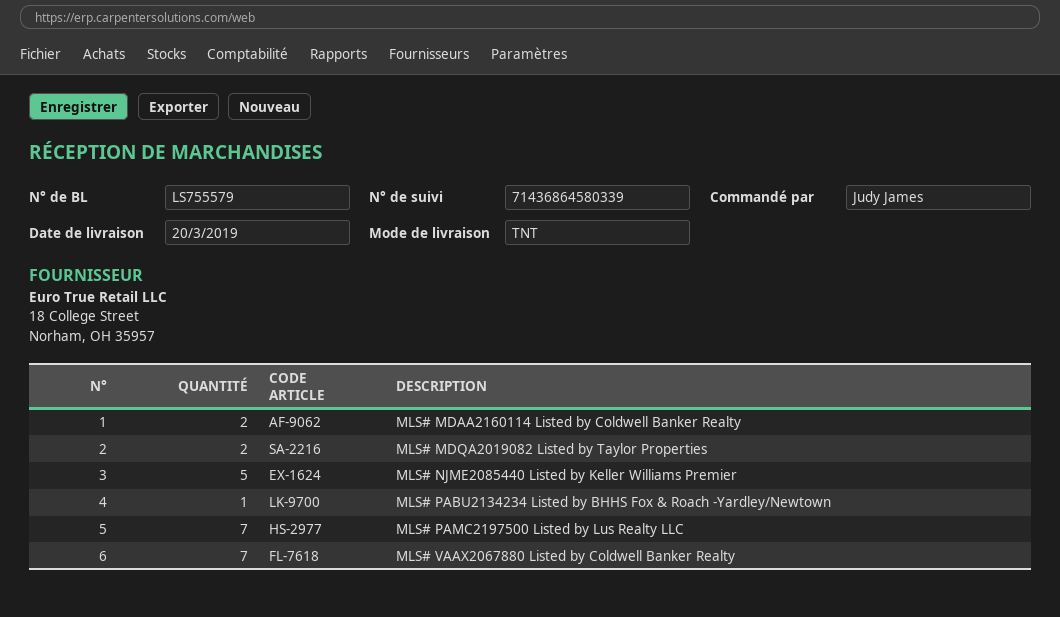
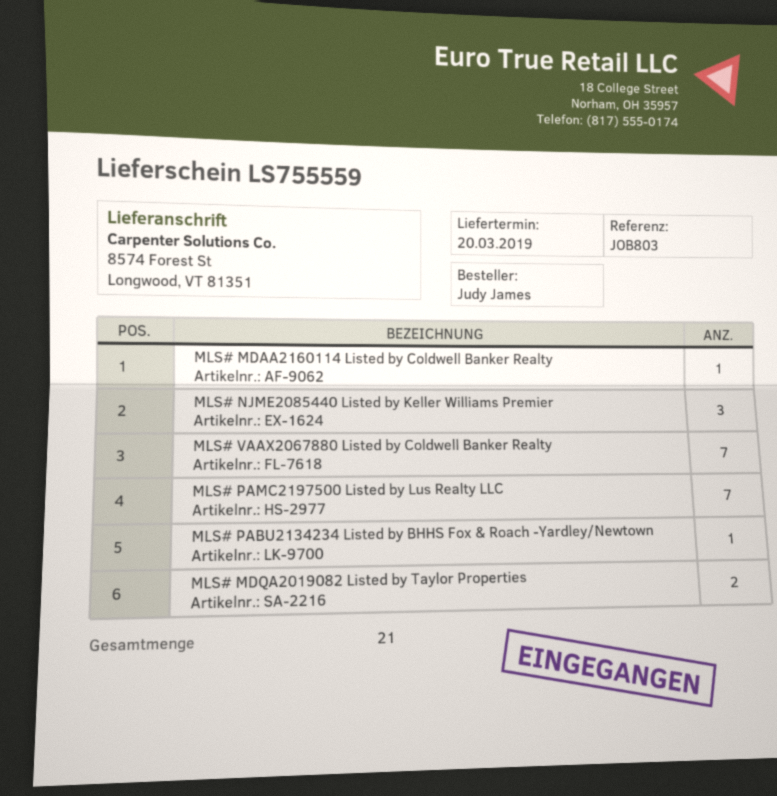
delivery note number: LS755579 -> LS755559
MLS# MDAA2160114 Listed by Coldwell Banker Realty: 2 -> 1
MLS# NJME2085440 Listed by Keller Williams Premier: 5 -> 3

